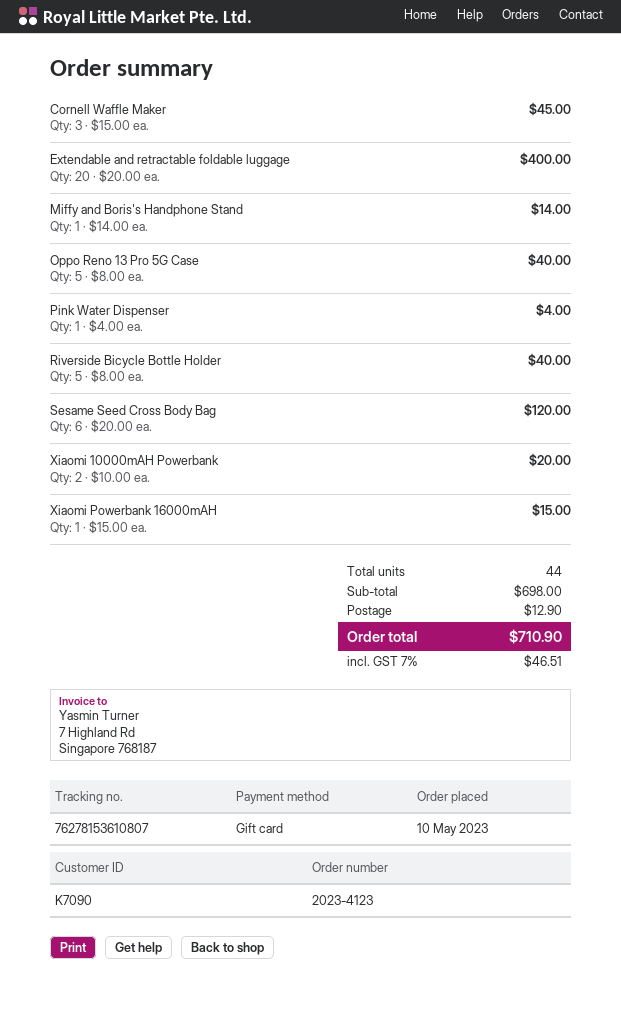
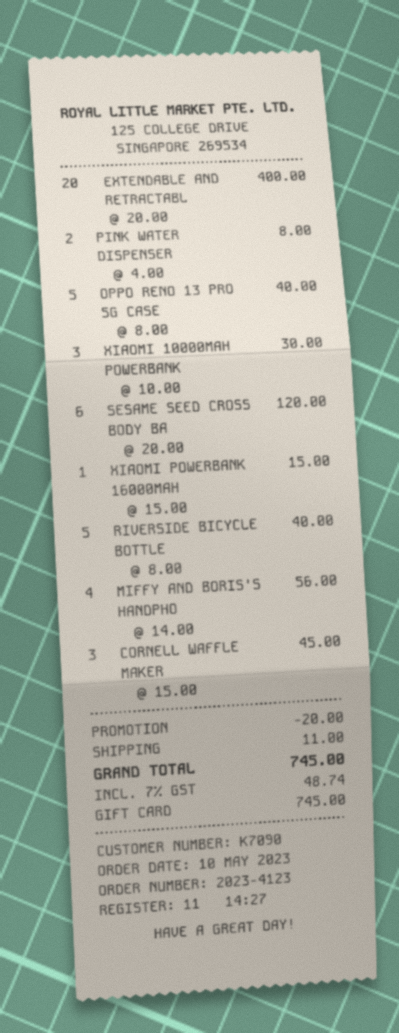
Miffy and Boris's Handphone Stand: 1 x 14.00 = 14.00 -> 4 x 14.00 = 56.00
Pink Water Dispenser: 1 x 4.00 = 4.00 -> 2 x 4.00 = 8.00
Xiaomi 10000mAH Powerbank: 2 x 10.00 = 20.00 -> 3 x 10.00 = 30.00
discount: none -> 20.00
shipping: 12.90 -> 11.00
tax: 7% = 46.51 -> 7% = 48.74
total: 710.90 -> 745.00

